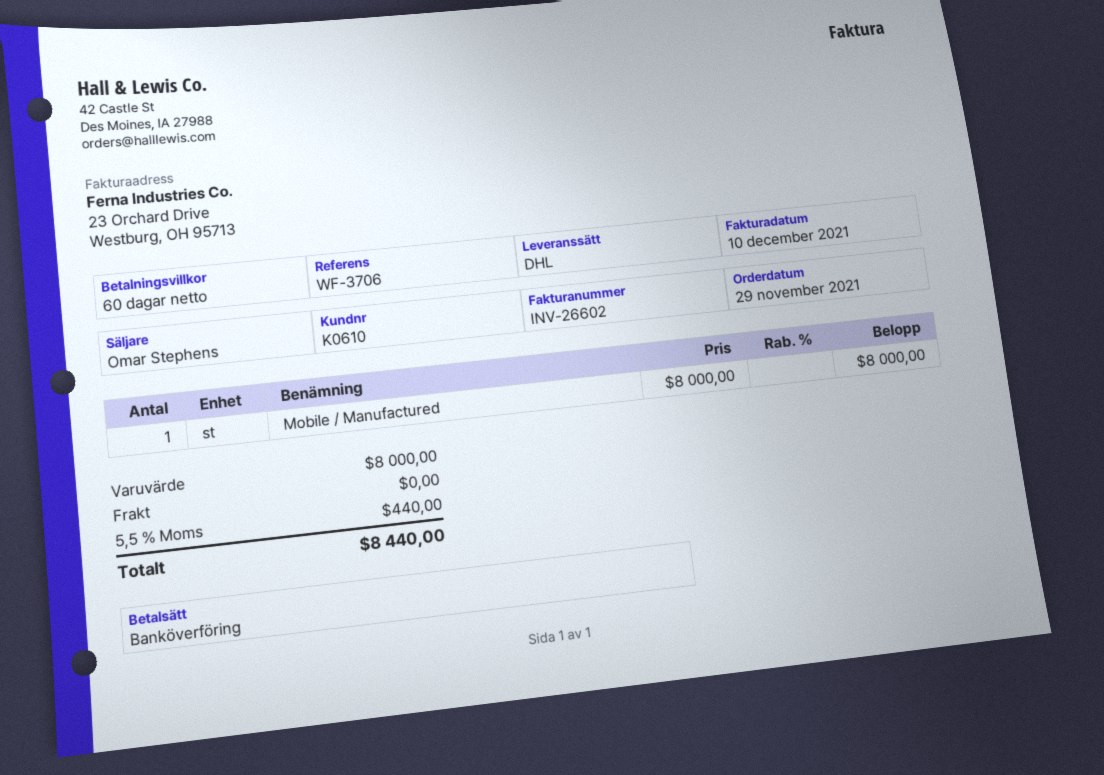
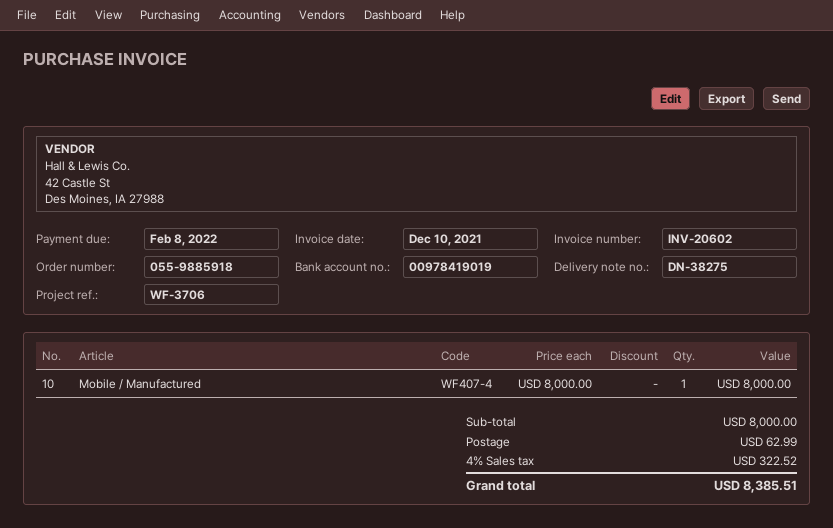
invoice number: INV-26602 -> INV-20602
shipping: 0.00 -> 62.99
tax: 5.5% = 440.00 -> 4% = 322.52
total: 8440.00 -> 8385.51

